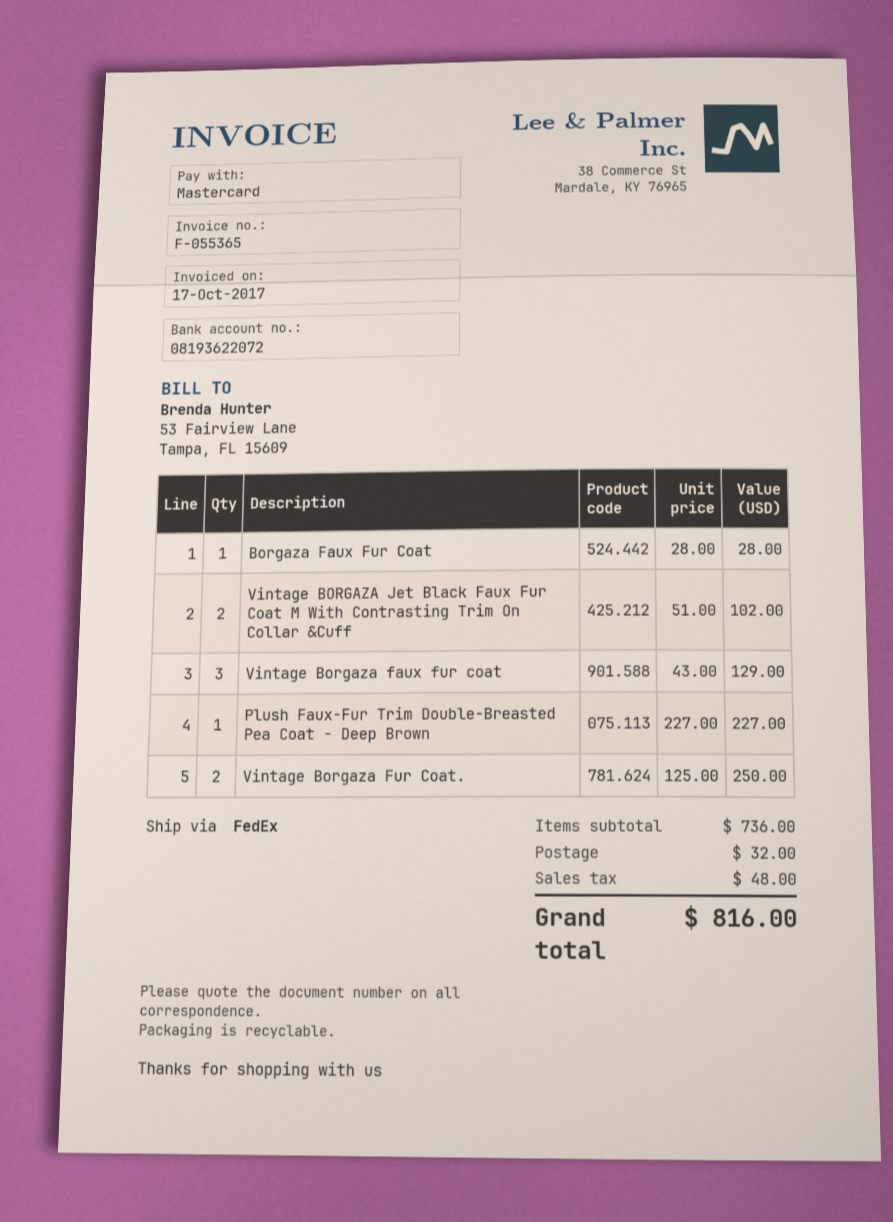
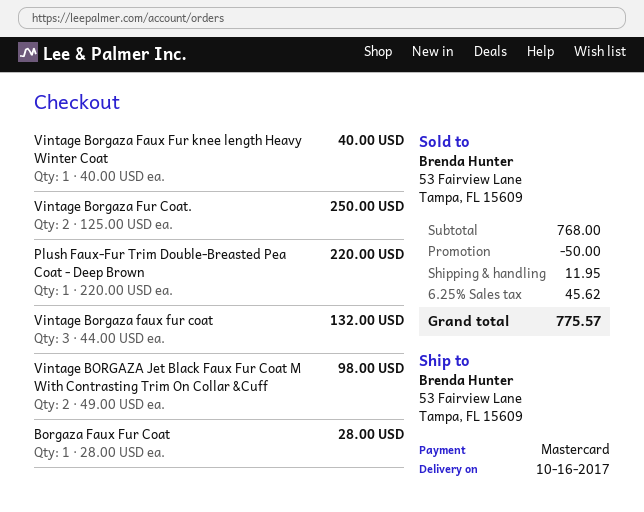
Vintage BORGAZA Jet Black Faux Fur Coat M With Contrasting Trim On Collar &Cuff: 2 x 51.00 = 102.00 -> 2 x 49.00 = 98.00
Vintage Borgaza faux fur coat: 3 x 43.00 = 129.00 -> 3 x 44.00 = 132.00
Plush Faux-Fur Trim Double-Breasted Pea Coat - Deep Brown: 1 x 227.00 = 227.00 -> 1 x 220.00 = 220.00
Vintage Borgaza Faux Fur knee length Heavy Winter Coat: none -> 1 x 40.00 = 40.00
subtotal: 736.00 -> 768.00
discount: none -> 50.00
shipping: 32.00 -> 11.95
tax: 48.00 -> 45.62
total: 816.00 -> 775.57

